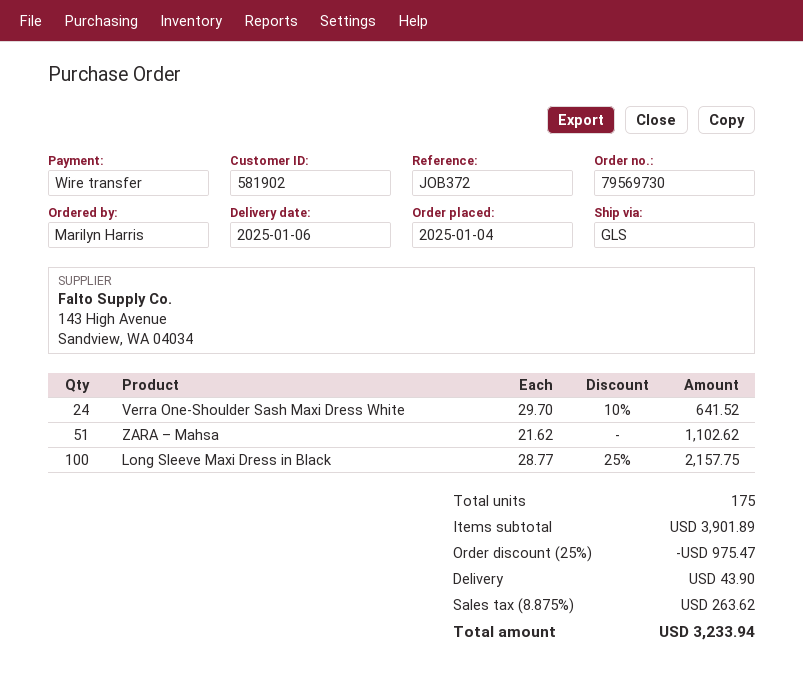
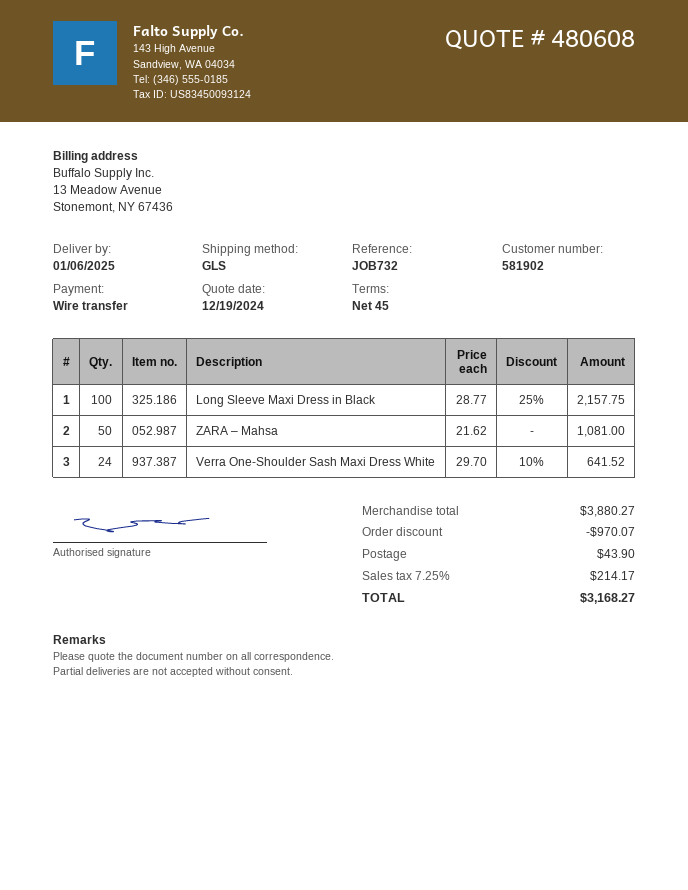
reference: JOB372 -> JOB732
ZARA – Mahsa: 51 x 21.62 = 1102.62 -> 50 x 21.62 = 1081.00
subtotal: 3901.89 -> 3880.27
discount: 975.47 -> 970.07
tax: 8.875% = 263.62 -> 7.25% = 214.17
total: 3233.94 -> 3168.27

